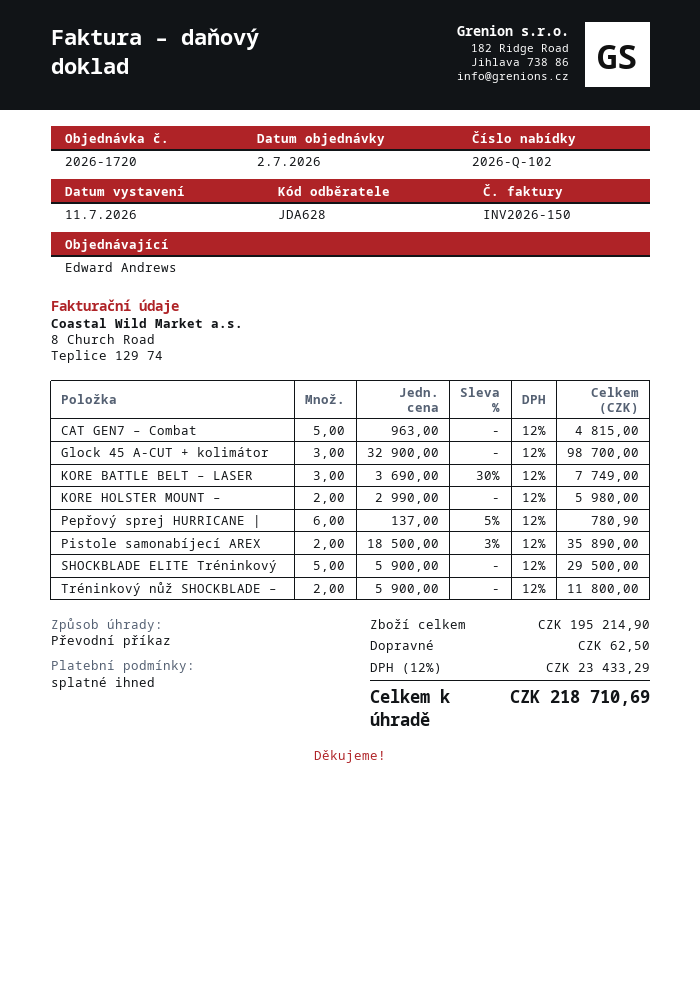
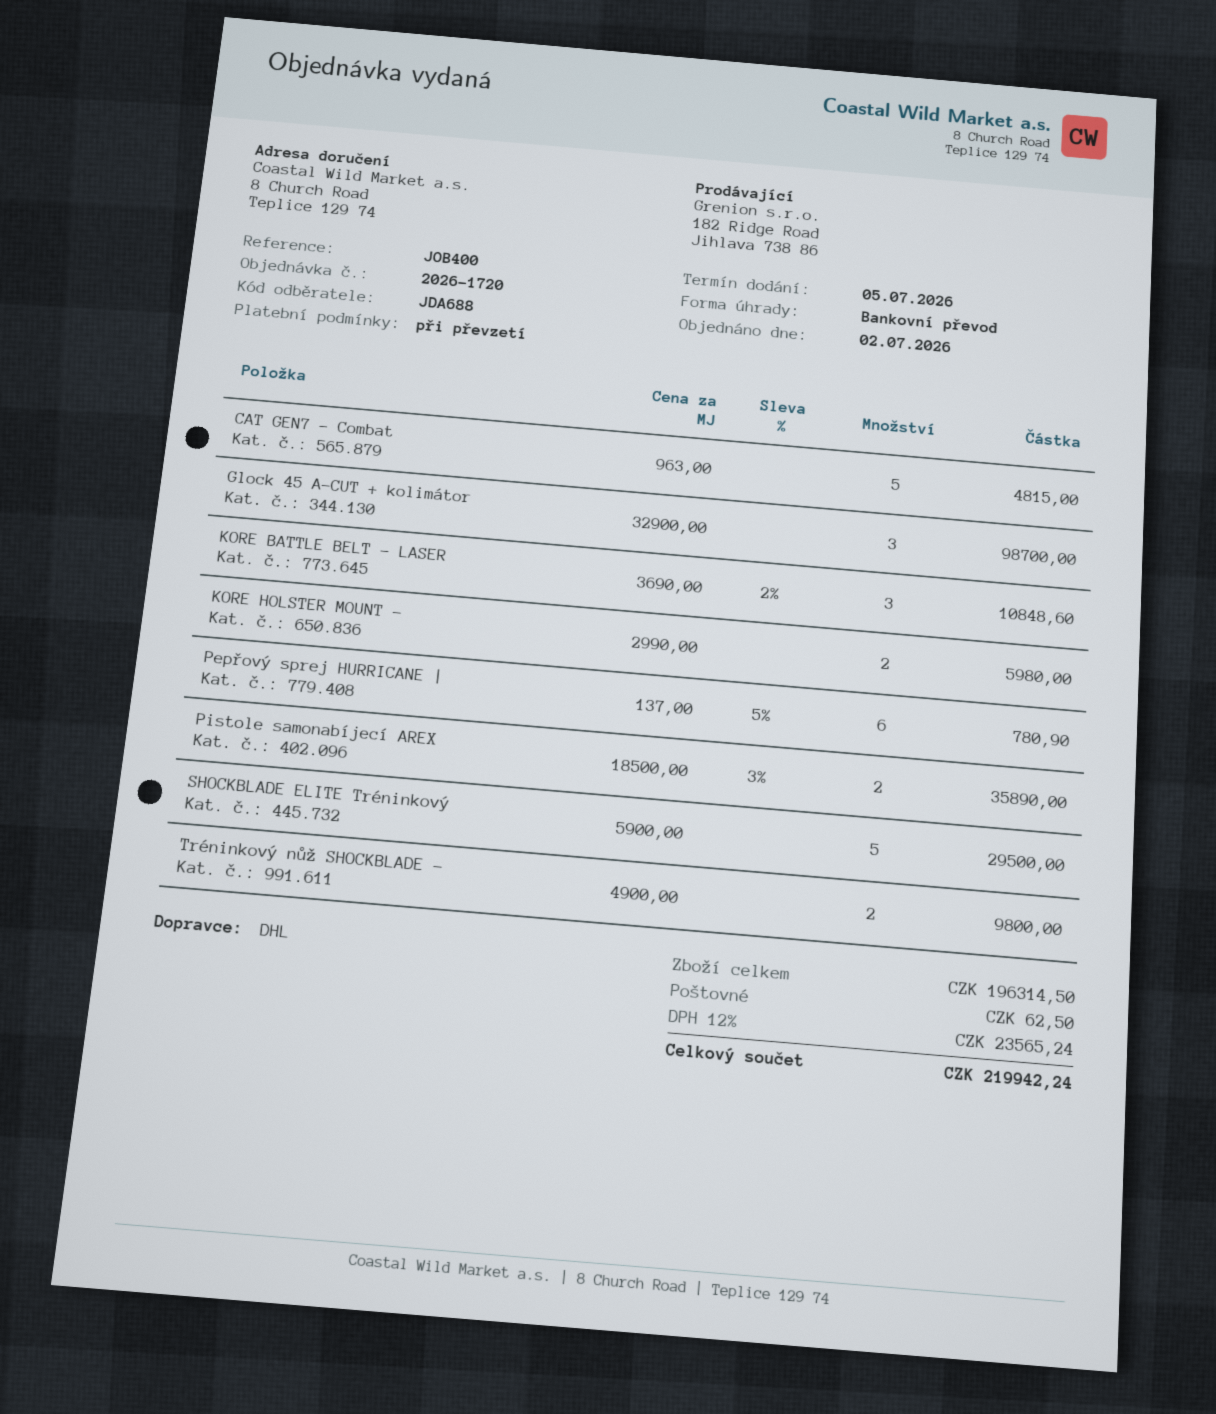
customer number: JDA628 -> JDA688
KORE BATTLE BELT – LASER: 3 x 3690.00 - 30% = 7749.00 -> 3 x 3690.00 - 2% = 10848.60
Tréninkový nůž SHOCKBLADE –: 2 x 5900.00 = 11800.00 -> 2 x 4900.00 = 9800.00
subtotal: 195214.90 -> 196314.50
tax: 12% = 23433.29 -> 12% = 23565.24
total: 218710.69 -> 219942.24

